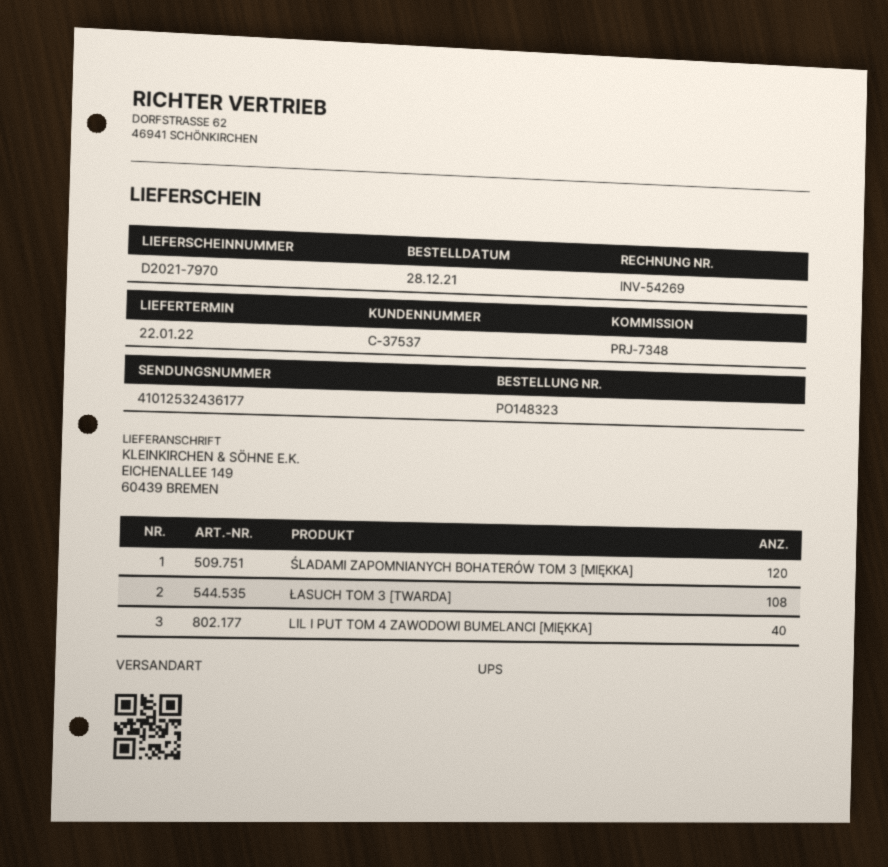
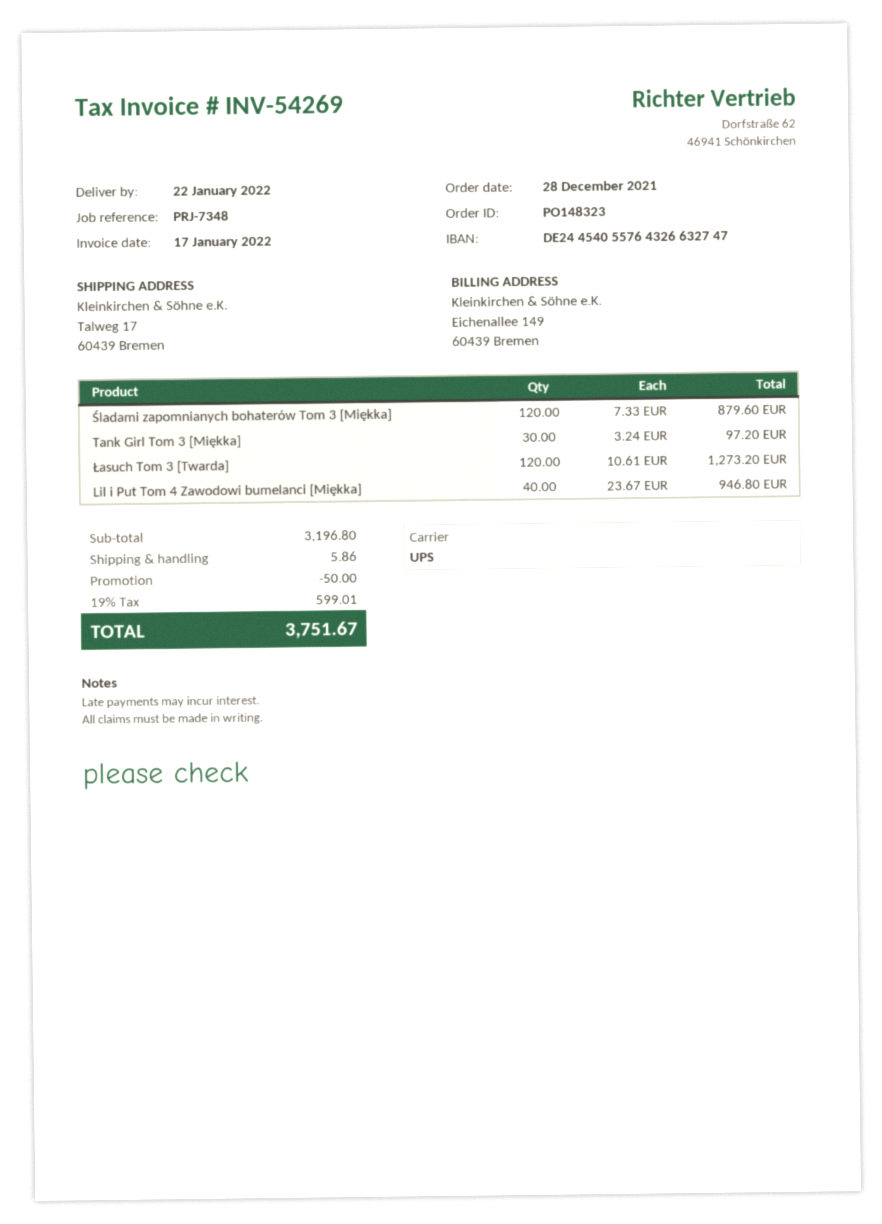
ship to: EICHENALLEE 149, 60439 BREMEN -> Talweg 17, 60439 Bremen
ŁASUCH TOM 3 [TWARDA]: 108 -> 120
Tank Girl Tom 3 [Miękka]: none -> 30

